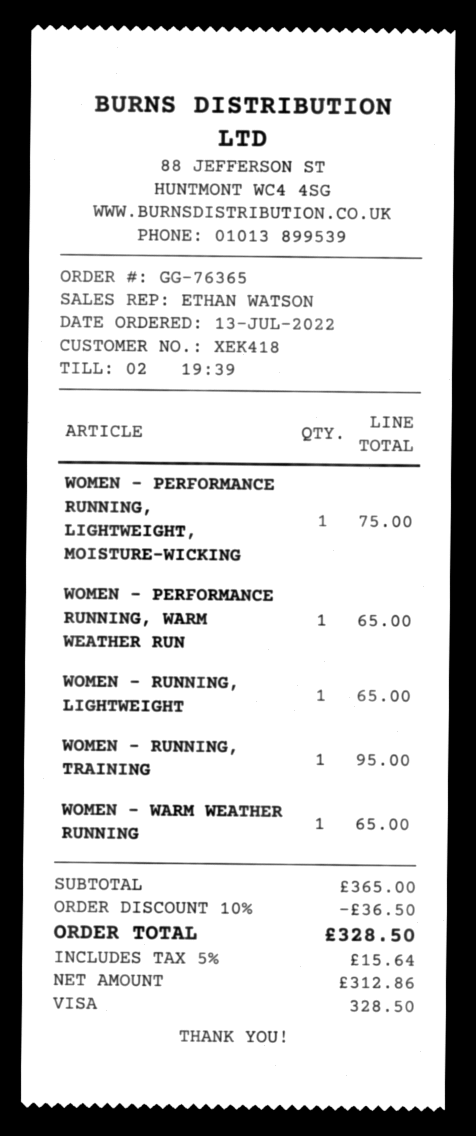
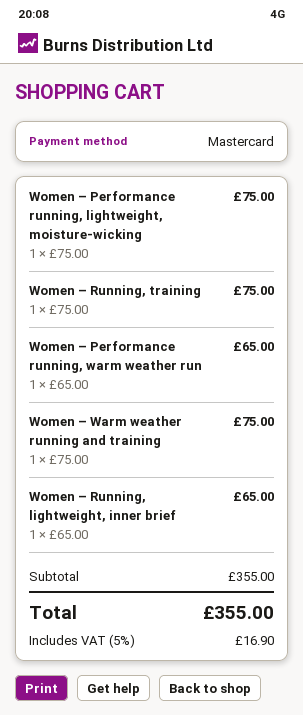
payment method: Visa -> Mastercard
WOMEN – RUNNING, TRAINING: 1 for 95.00 -> 1 for 75.00
WOMEN – WARM WEATHER RUNNING: 1 for 65.00 -> 1 for 75.00
subtotal: 365.00 -> 355.00
discount: 10% = 36.50 -> none
tax: 5% = 15.64 -> 5% = 16.90
total: 328.50 -> 355.00

